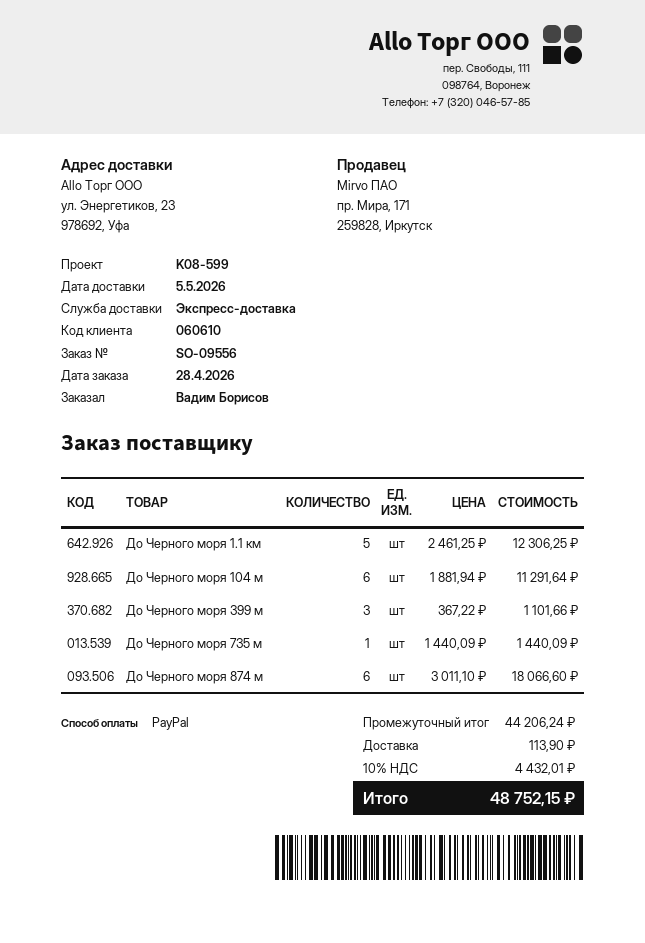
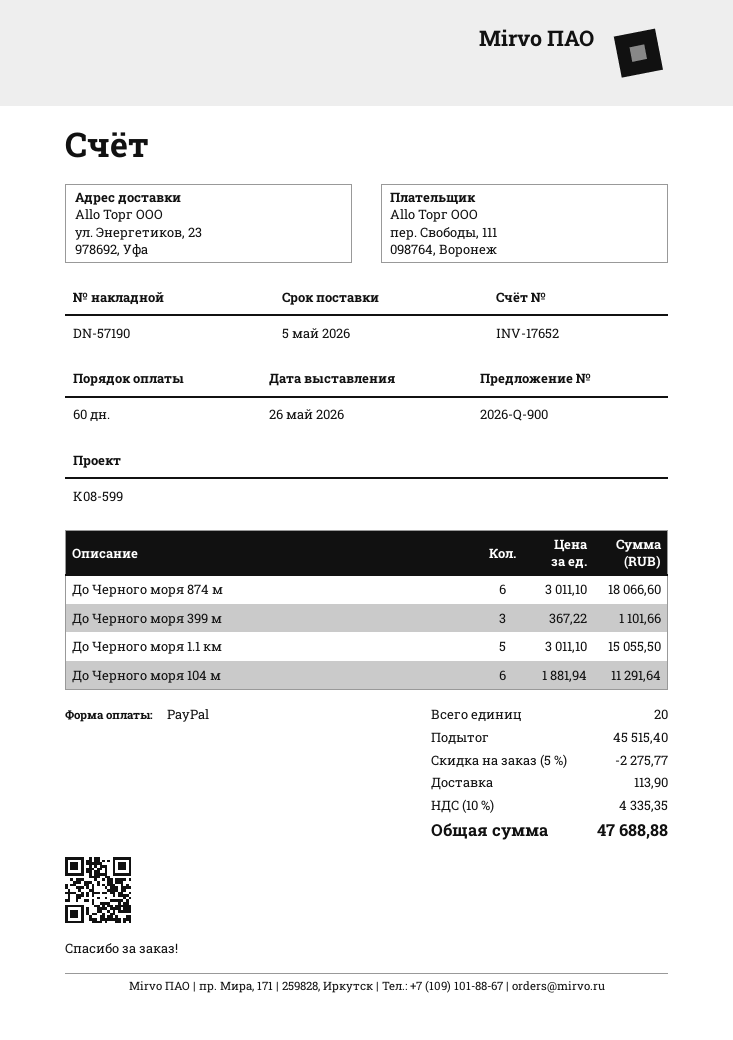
До Черного моря 1.1 км: 5 x 2461.25 = 12306.25 -> 5 x 3011.10 = 15055.50
До Черного моря 735 м: 1 x 1440.09 = 1440.09 -> none
subtotal: 44206.24 -> 45515.40
discount: none -> 5% = 2275.77
tax: 10% = 4432.01 -> 10% = 4335.35
total: 48752.15 -> 47688.88

